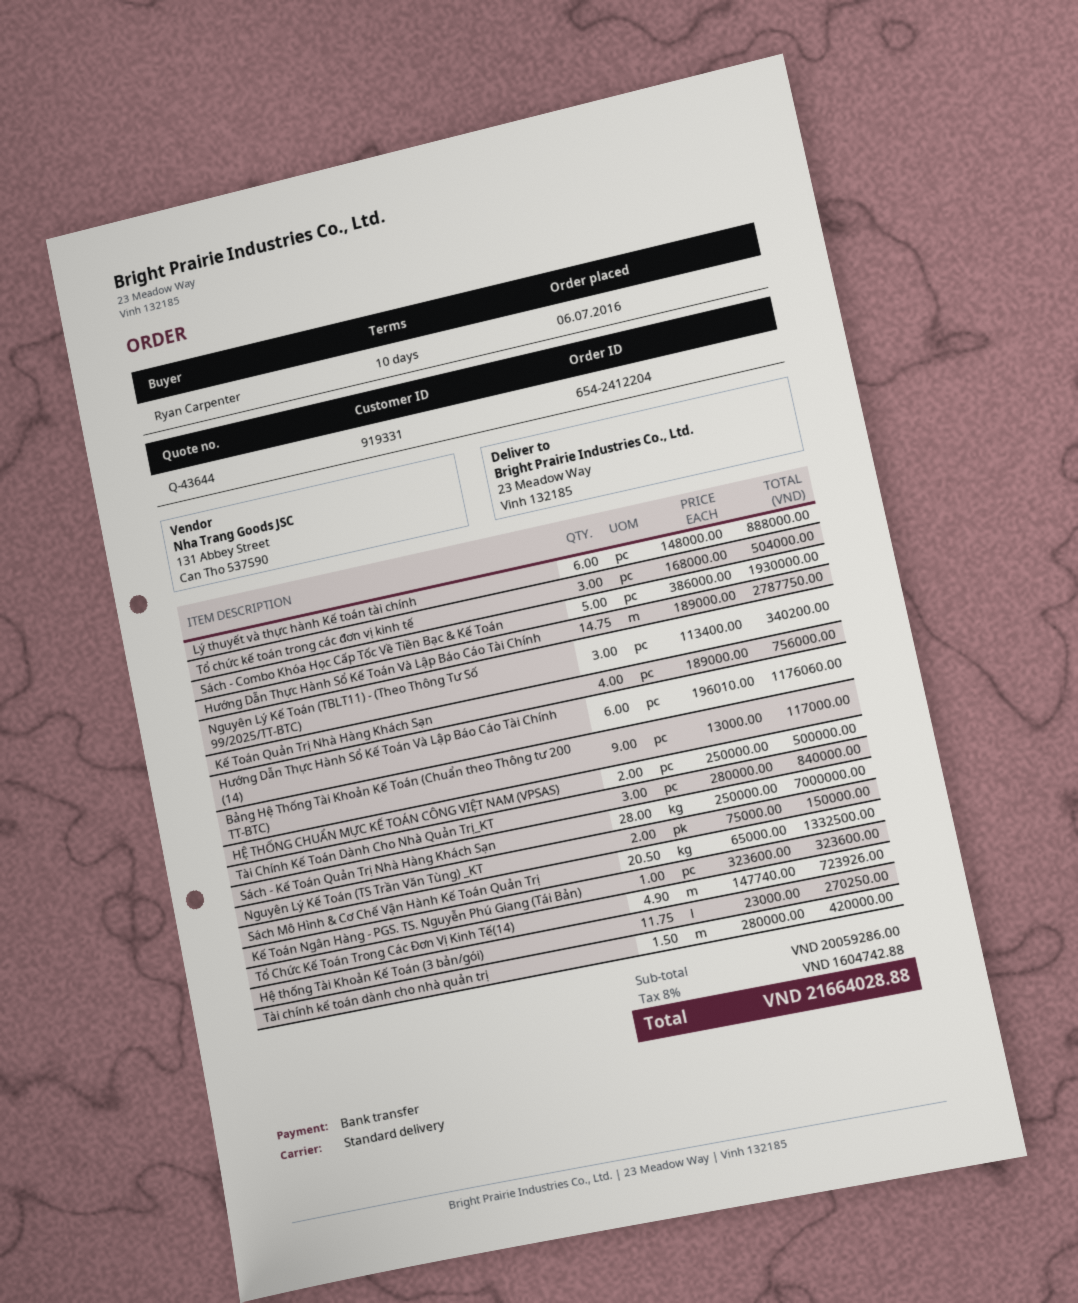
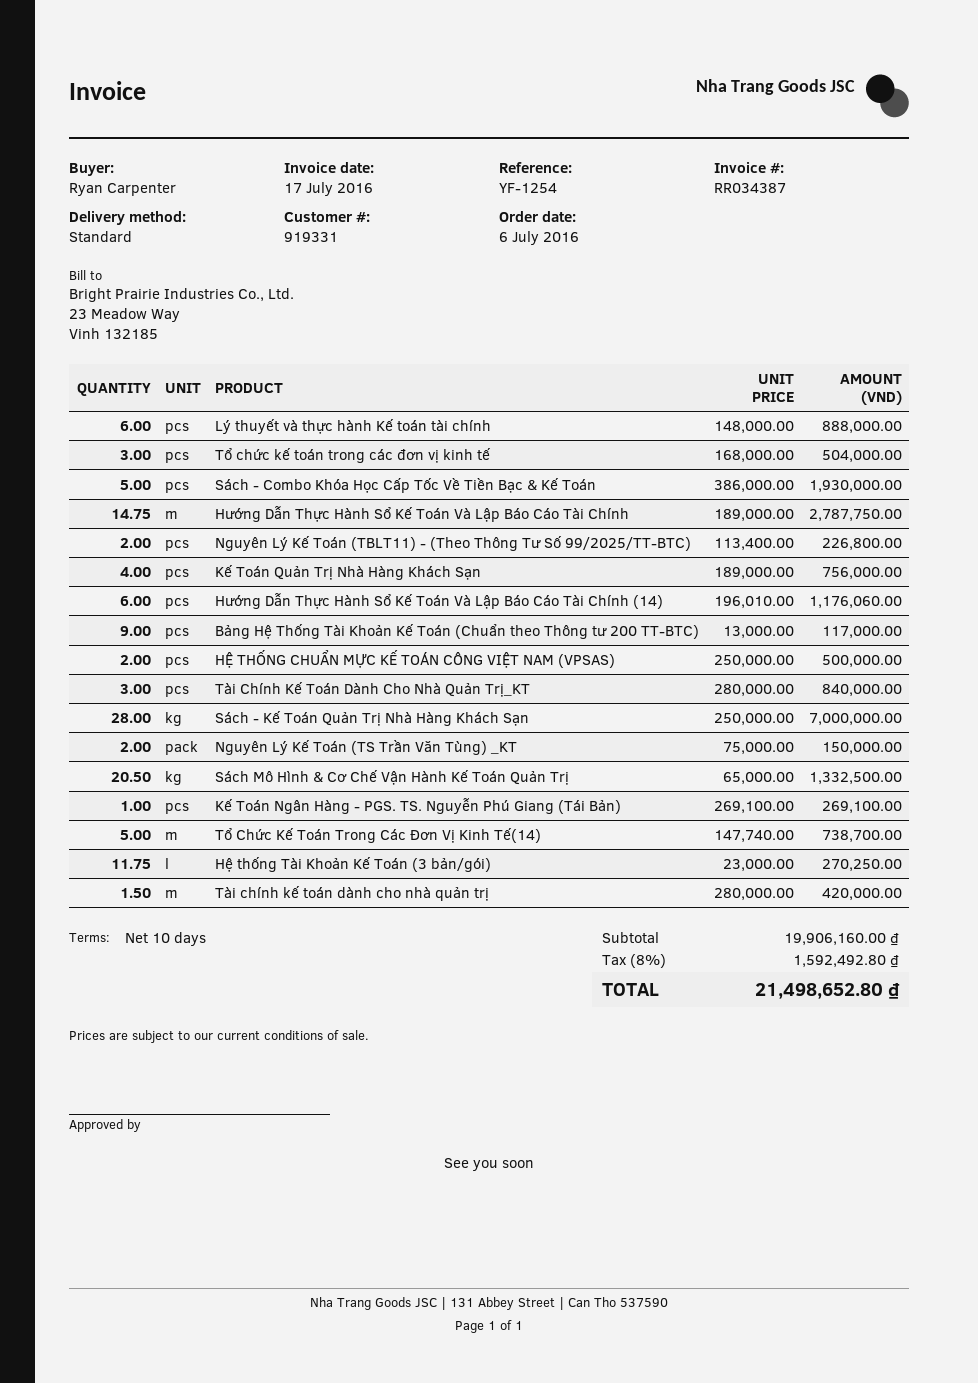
Nguyên Lý Kế Toán (TBLT11) - (Theo Thông Tư Số 99/2025/TT-BTC): 3 x 113400.00 = 340200.00 -> 2 x 113400.00 = 226800.00
Kế Toán Ngân Hàng - PGS. TS. Nguyễn Phú Giang (Tái Bản): 1 x 323600.00 = 323600.00 -> 1 x 269100.00 = 269100.00
Tổ Chức Kế Toán Trong Các Đơn Vị Kinh Tế(14): 4.9 x 147740.00 = 723926.00 -> 5 x 147740.00 = 738700.00
subtotal: 20059286.00 -> 19906160.00
tax: 8% = 1604742.88 -> 8% = 1592492.80
total: 21664028.88 -> 21498652.80

